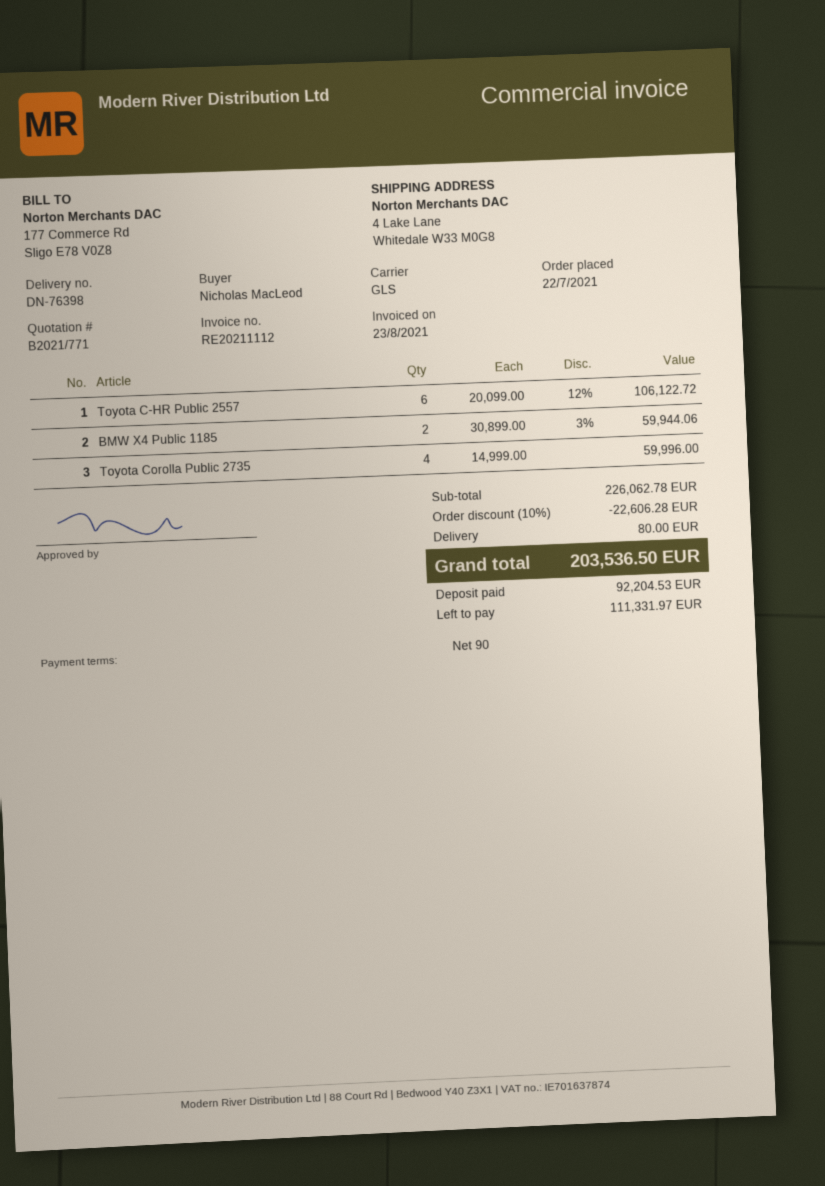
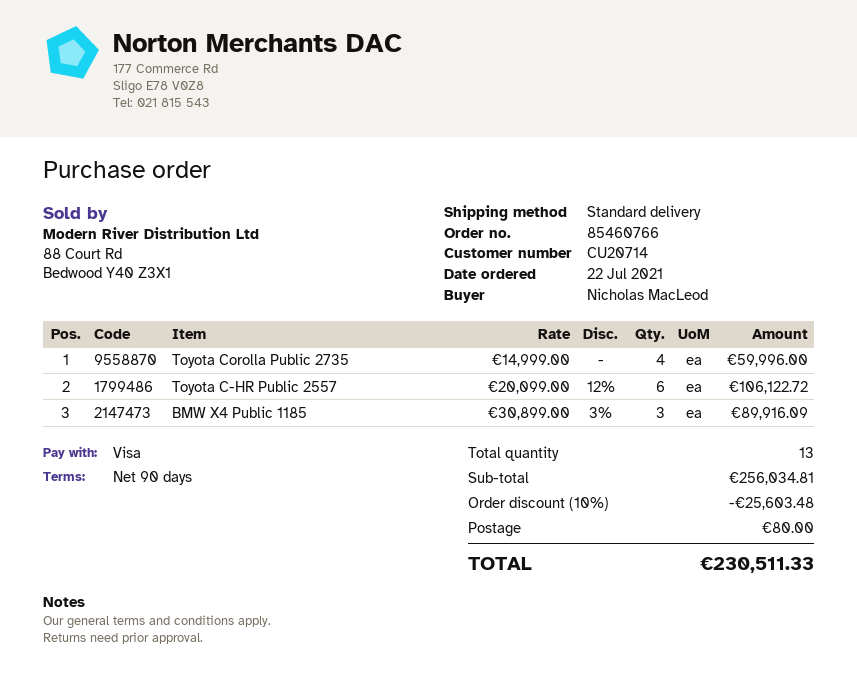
shipping method: GLS -> standard
BMW X4 Public 1185: 2 x 30899.00 - 3% = 59944.06 -> 3 x 30899.00 - 3% = 89916.09
subtotal: 226062.78 -> 256034.81
discount: 10% = 22606.28 -> 10% = 25603.48
total: 203536.50 -> 230511.33

